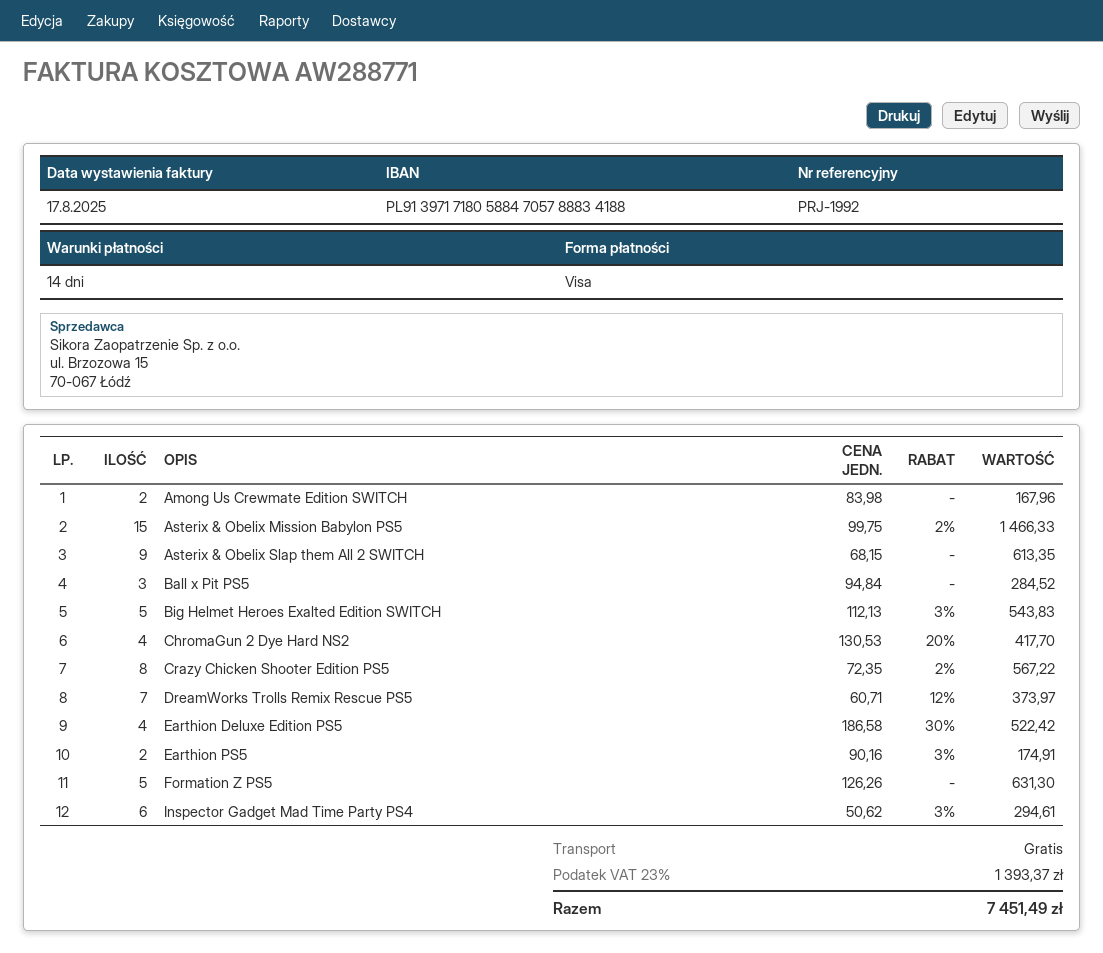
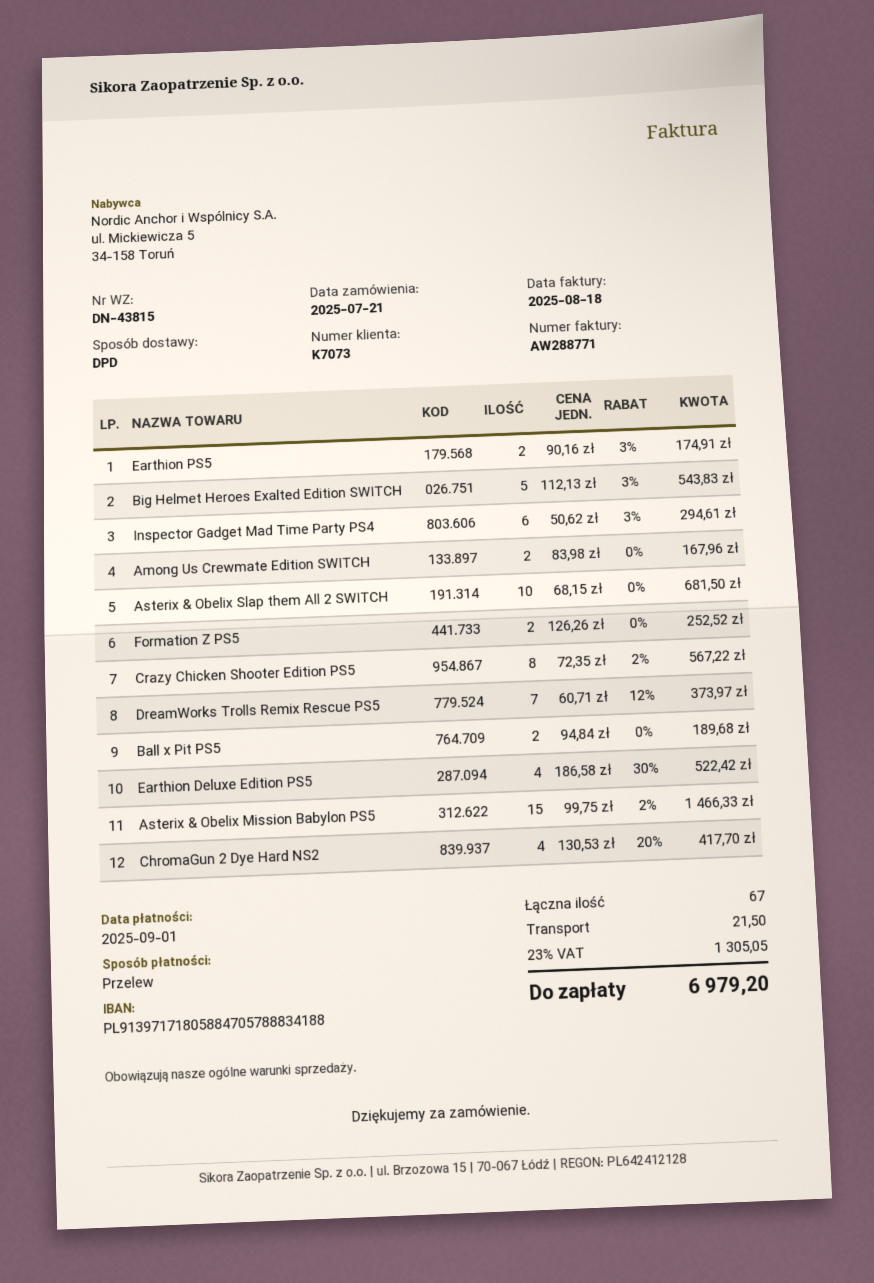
invoice date: 2025-08-17 -> 2025-08-18
payment method: Visa -> bank transfer
Asterix & Obelix Slap them All 2 SWITCH: 9 x 68.15 = 613.35 -> 10 x 68.15 = 681.50
Ball x Pit PS5: 3 x 94.84 = 284.52 -> 2 x 94.84 = 189.68
Formation Z PS5: 5 x 126.26 = 631.30 -> 2 x 126.26 = 252.52
shipping: 0.00 -> 21.50
tax: 23% = 1393.37 -> 23% = 1305.05
total: 7451.49 -> 6979.20

